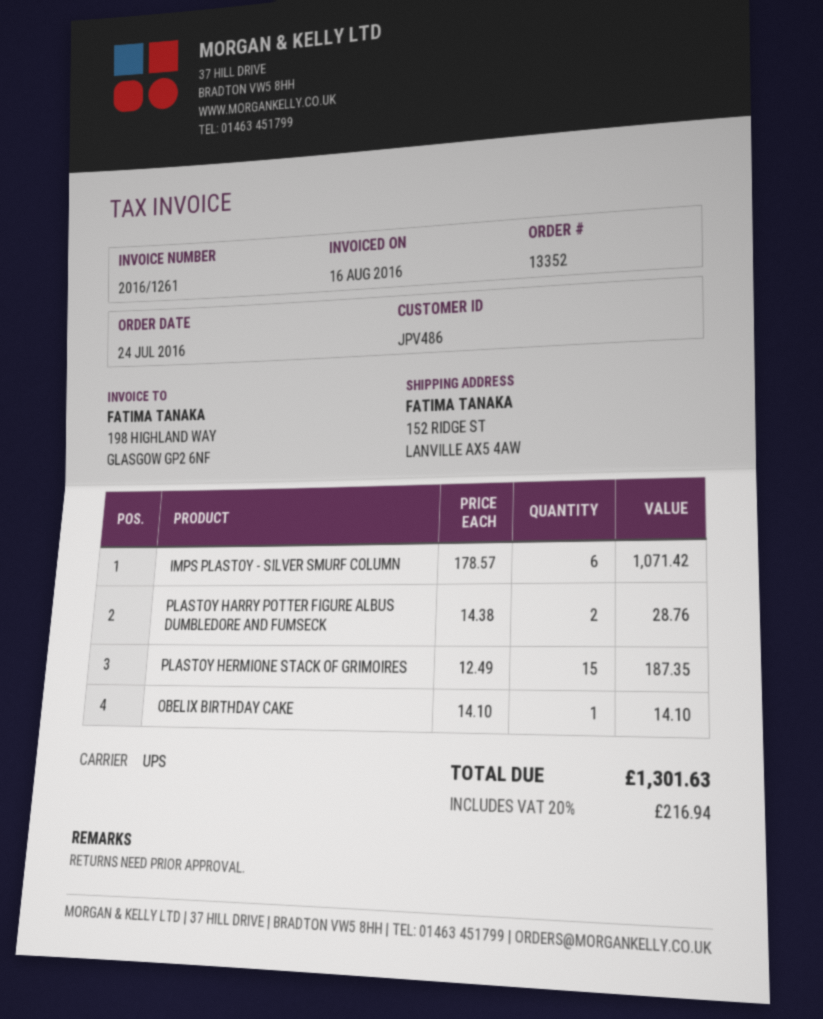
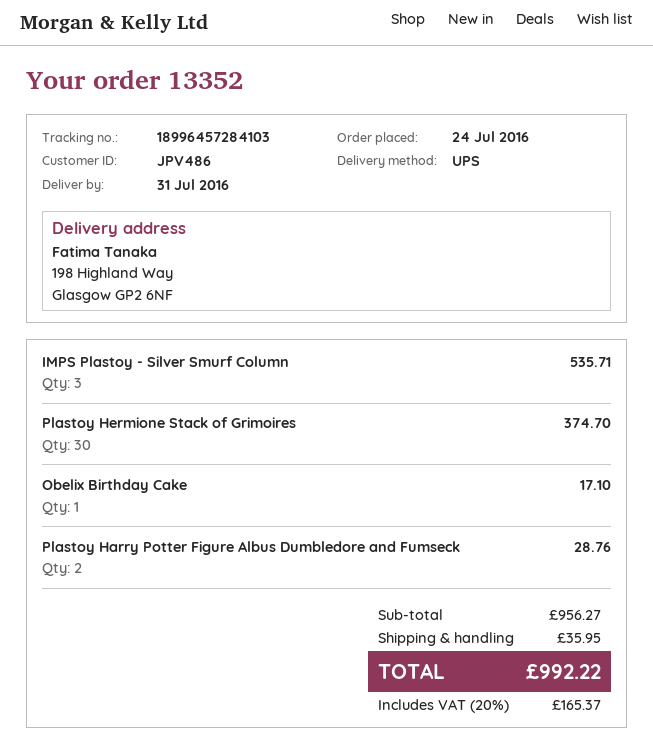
ship to: 152 RIDGE ST, LANVILLE AX5 4AW -> 198 Highland Way, Glasgow GP2 6NF
IMPS PLASTOY - SILVER SMURF COLUMN: 6 for 1071.42 -> 3 for 535.71
PLASTOY HERMIONE STACK OF GRIMOIRES: 15 for 187.35 -> 30 for 374.70
OBELIX BIRTHDAY CAKE: 1 for 14.10 -> 1 for 17.10
shipping: none -> 35.95
tax: 20% = 216.94 -> 20% = 165.37
total: 1301.63 -> 992.22

